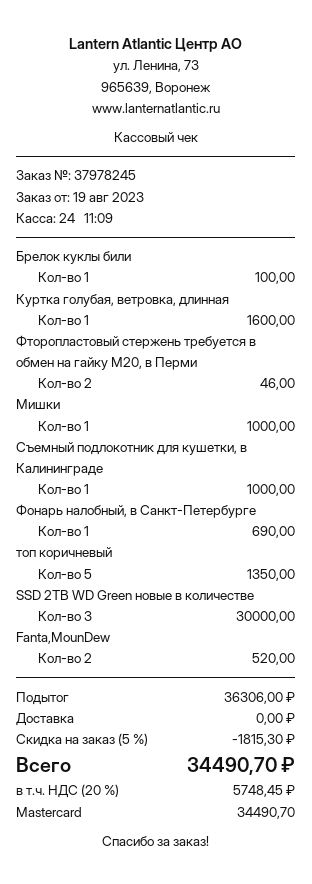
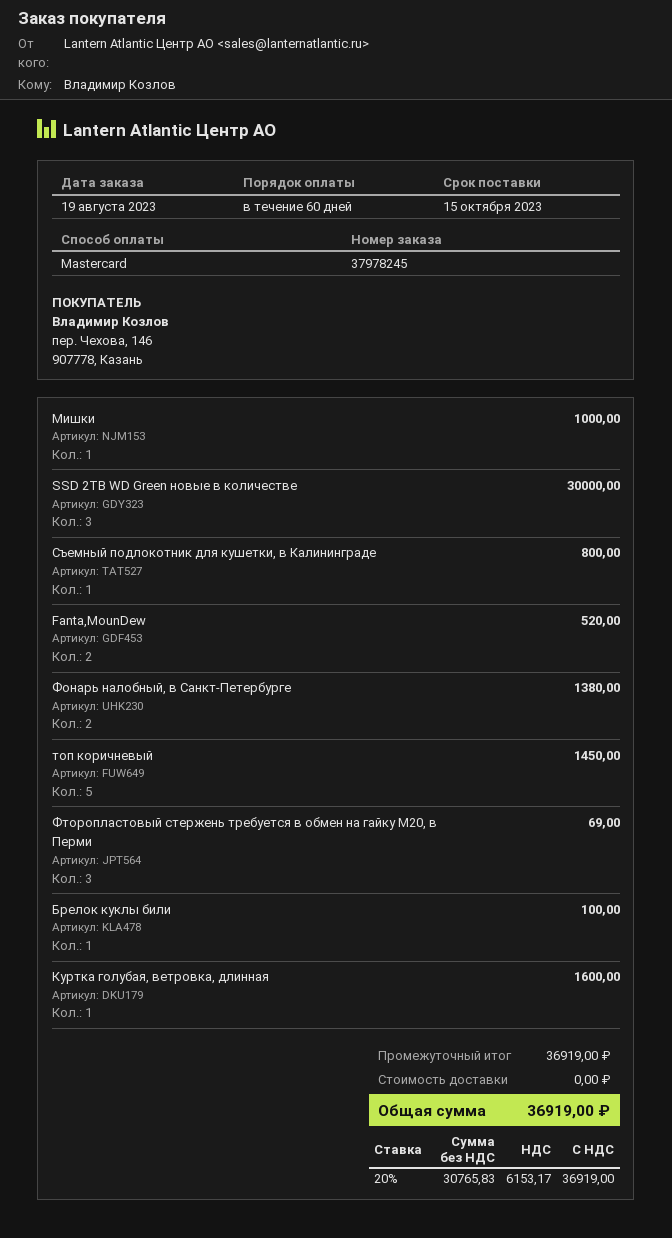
Фторопластовый стержень требуется в обмен на гайку М20, в Перми: 2 for 46.00 -> 3 for 69.00
Съемный подлокотник для кушетки, в Калининграде: 1 for 1000.00 -> 1 for 800.00
Фонарь налобный, в Санкт-Петербурге: 1 for 690.00 -> 2 for 1380.00
топ коричневый: 5 for 1350.00 -> 5 for 1450.00
subtotal: 36306.00 -> 36919.00
discount: 5% = 1815.30 -> none
tax: 20% = 5748.45 -> 20% = 6153.17
total: 34490.70 -> 36919.00

